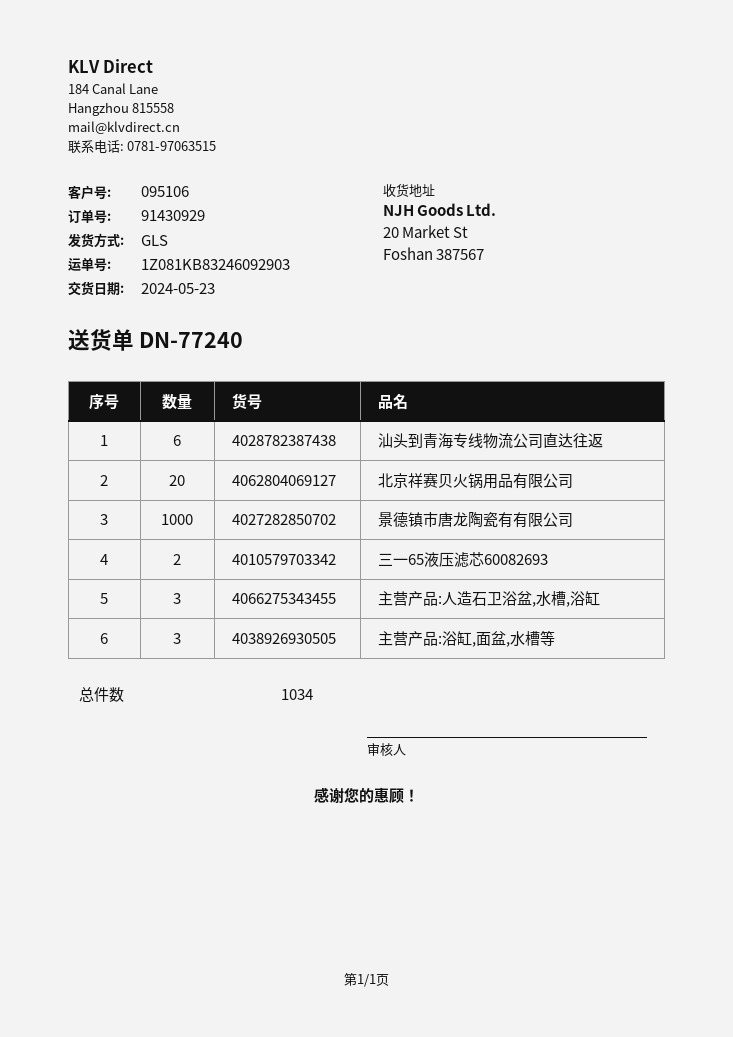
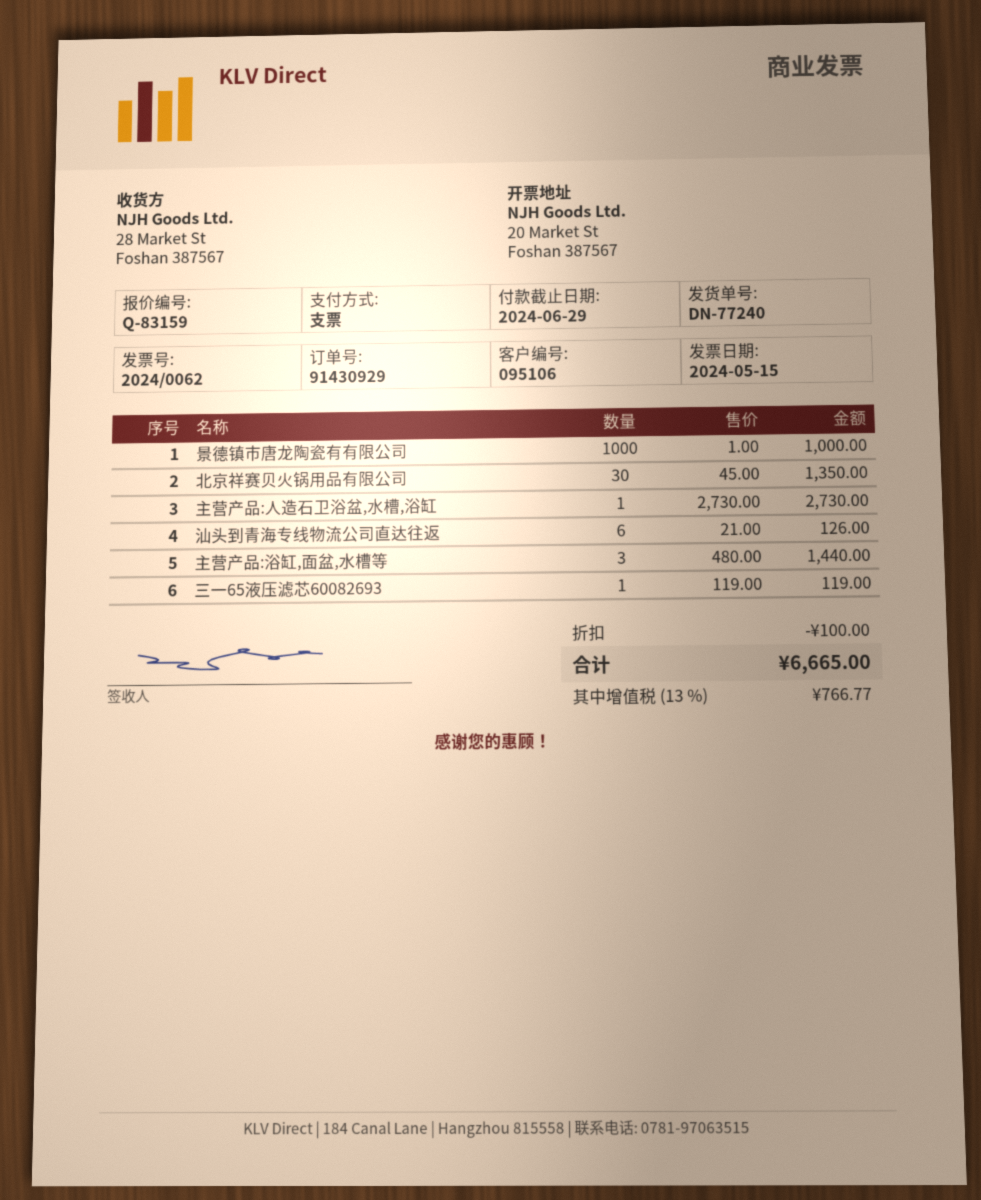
ship to: 20 Market St, Foshan 387567 -> 28 Market St, Foshan 387567
北京祥赛贝火锅用品有限公司: 20 -> 30
三一65液压滤芯60082693: 2 -> 1
主营产品:人造石卫浴盆,水槽,浴缸: 3 -> 1

